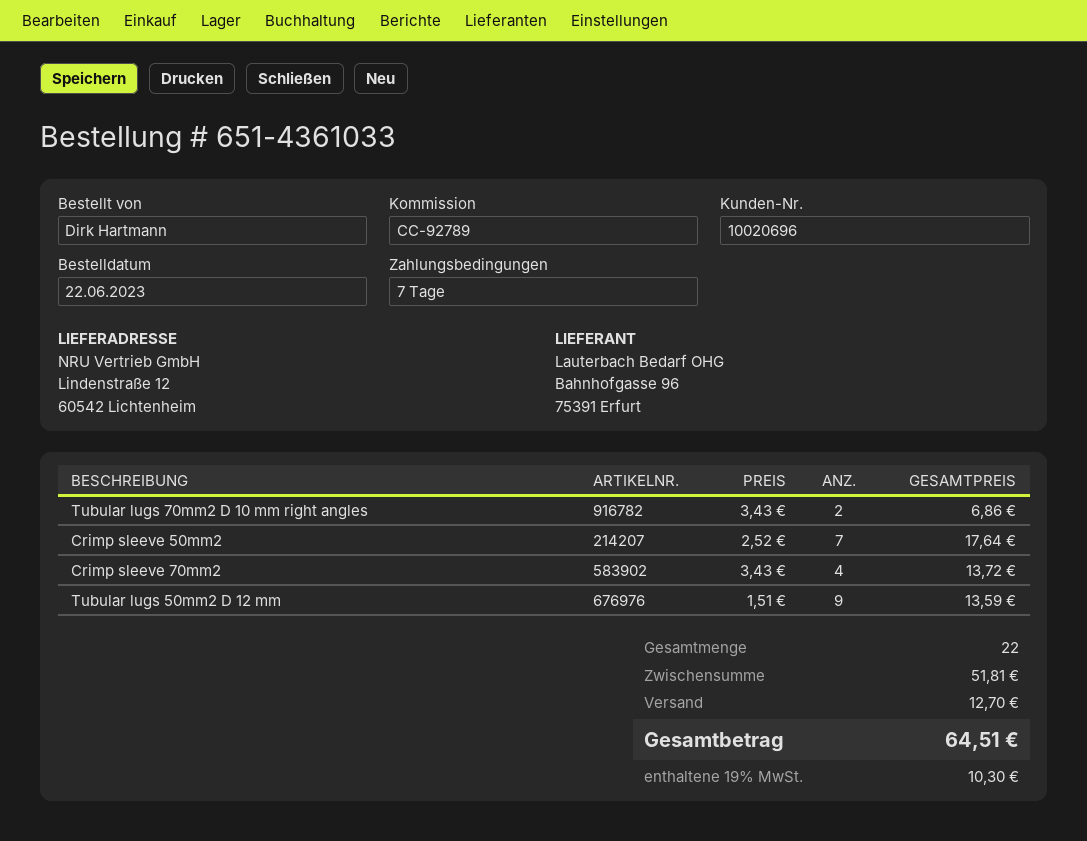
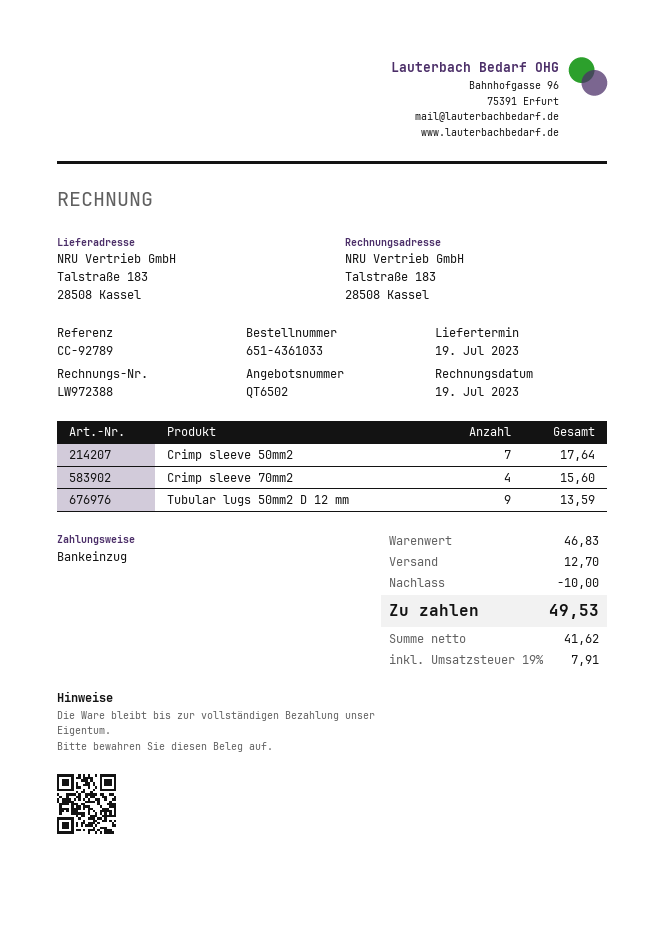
ship to: Lindenstraße 12, 60542 Lichtenheim -> Talstraße 183, 28508 Kassel
Tubular lugs 70mm2 D 10 mm right angles: 2 for 6.86 -> none
Crimp sleeve 70mm2: 4 for 13.72 -> 4 for 15.60
subtotal: 51.81 -> 46.83
discount: none -> 10.00
tax: 19% = 10.30 -> 19% = 7.91
total: 64.51 -> 49.53

